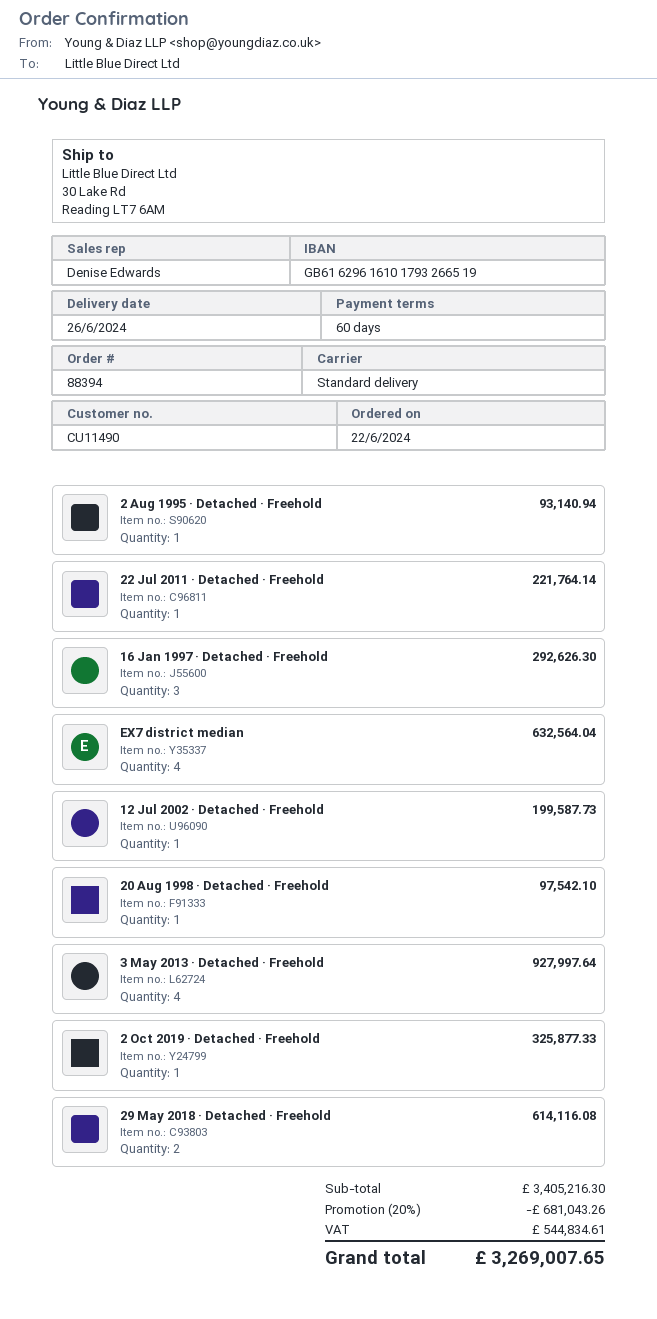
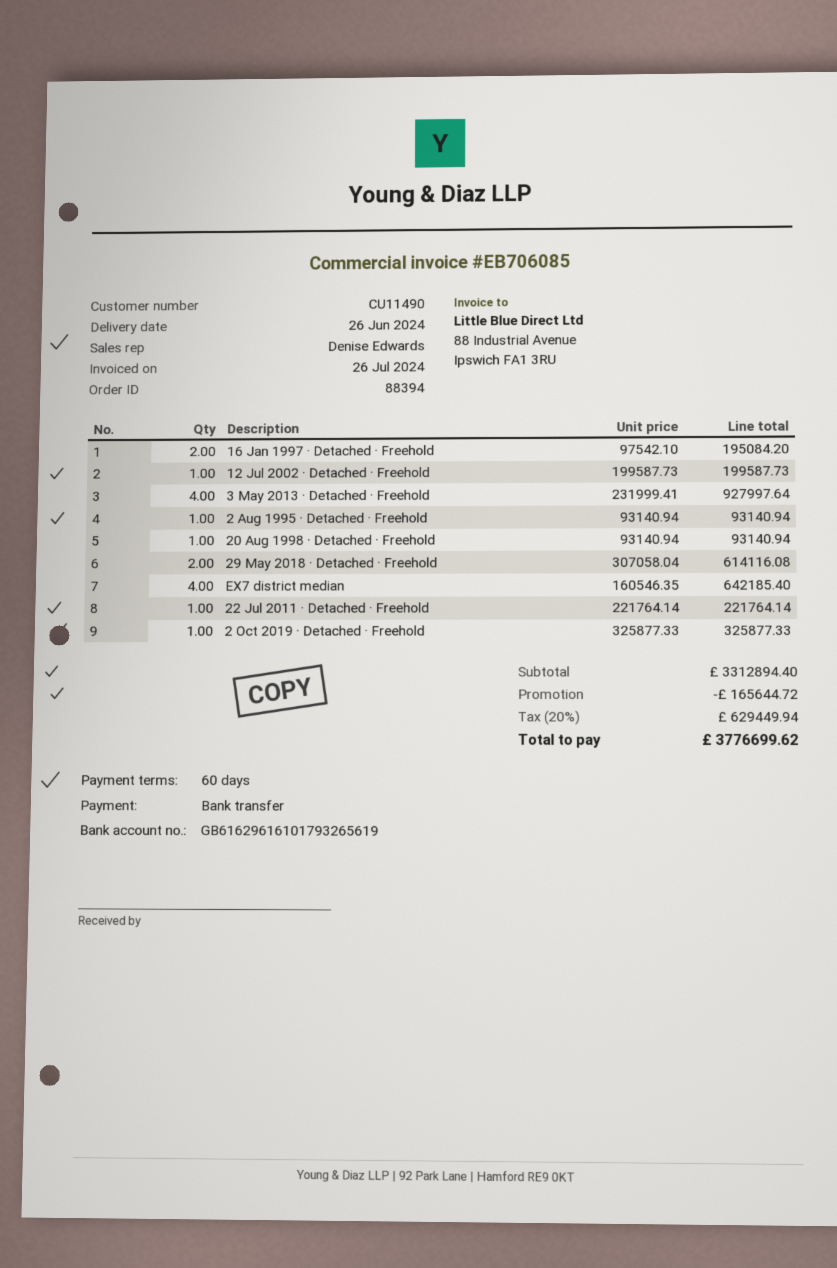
bank account: GB61629616101793266519 -> GB61629616101793265619
16 Jan 1997 · Detached · Freehold: 3 for 292626.30 -> 2 for 195084.20
EX7 district median: 4 for 632564.04 -> 4 for 642185.40
20 Aug 1998 · Detached · Freehold: 1 for 97542.10 -> 1 for 93140.94
subtotal: 3405216.30 -> 3312894.40
discount: 681043.26 -> 165644.72
tax: 544834.61 -> 629449.94
total: 3269007.65 -> 3776699.62

